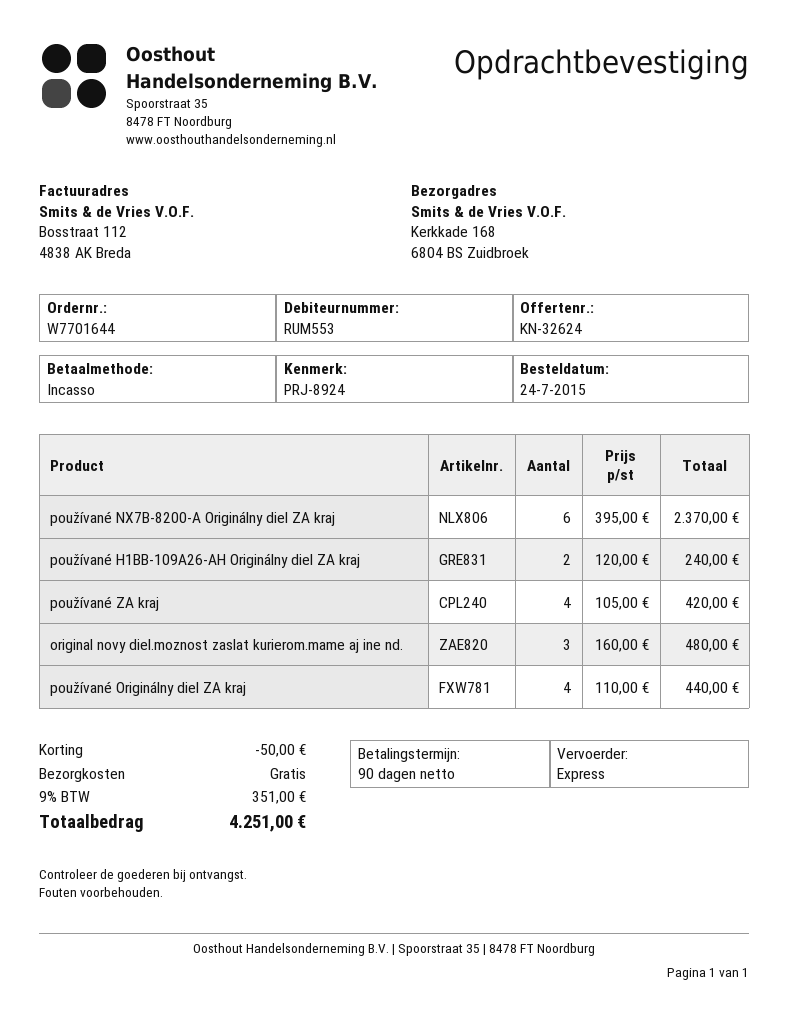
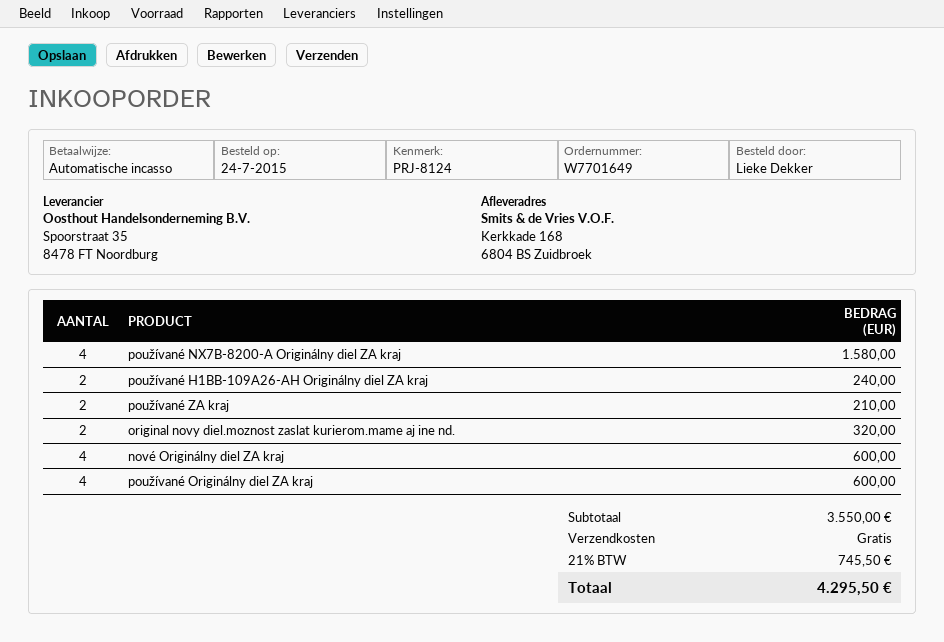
order number: W7701644 -> W7701649
reference: PRJ-8924 -> PRJ-8124
používané NX7B-8200-A Originálny diel ZA kraj: 6 for 2370.00 -> 4 for 1580.00
používané ZA kraj: 4 for 420.00 -> 2 for 210.00
original novy diel.moznost zaslat kurierom.mame aj ine nd.: 3 for 480.00 -> 2 for 320.00
používané Originálny diel ZA kraj: 4 for 440.00 -> 4 for 600.00
nové Originálny diel ZA kraj: none -> 4 for 600.00
discount: 50.00 -> none
tax: 9% = 351.00 -> 21% = 745.50
total: 4251.00 -> 4295.50

